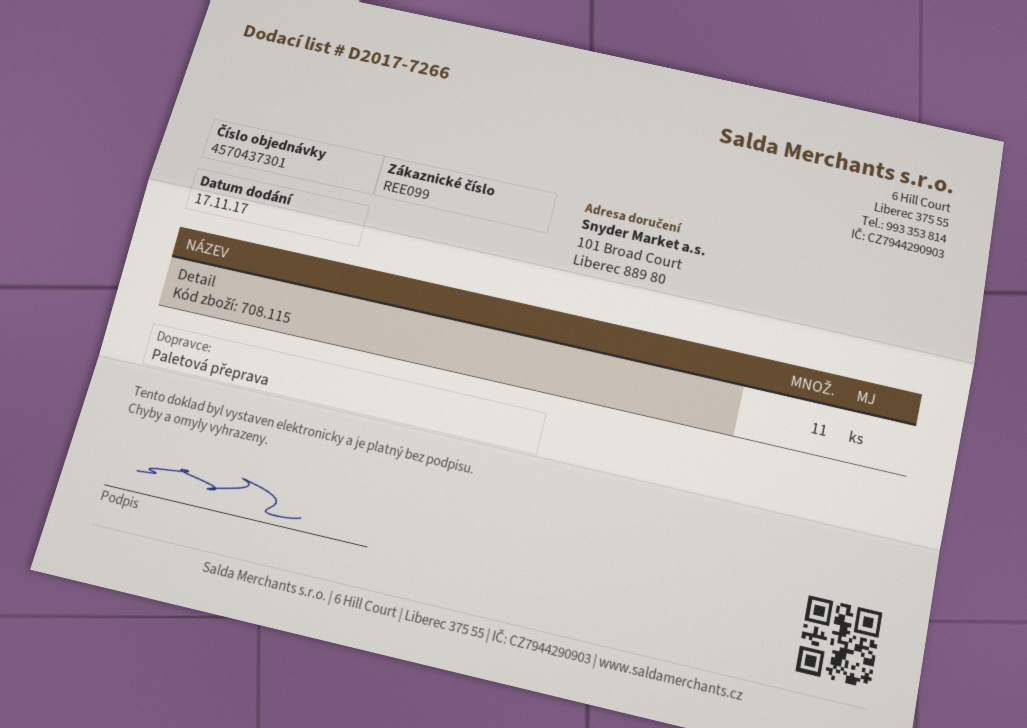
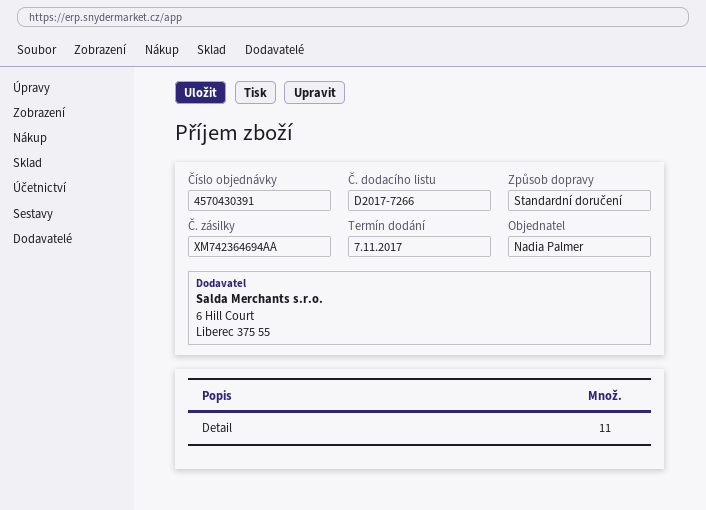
order number: 4570437301 -> 4570430391
delivery date: 2017-11-17 -> 2017-11-07
shipping method: pallet freight -> standard

